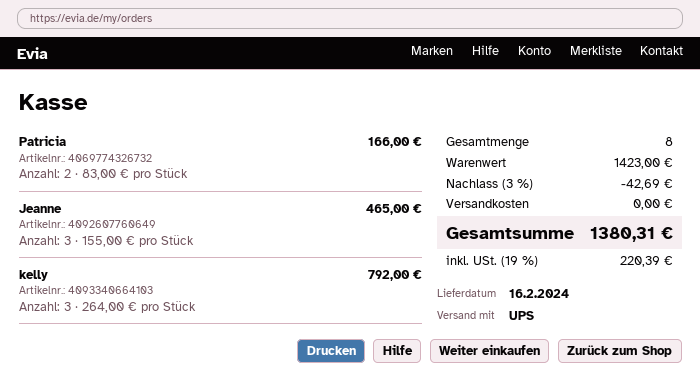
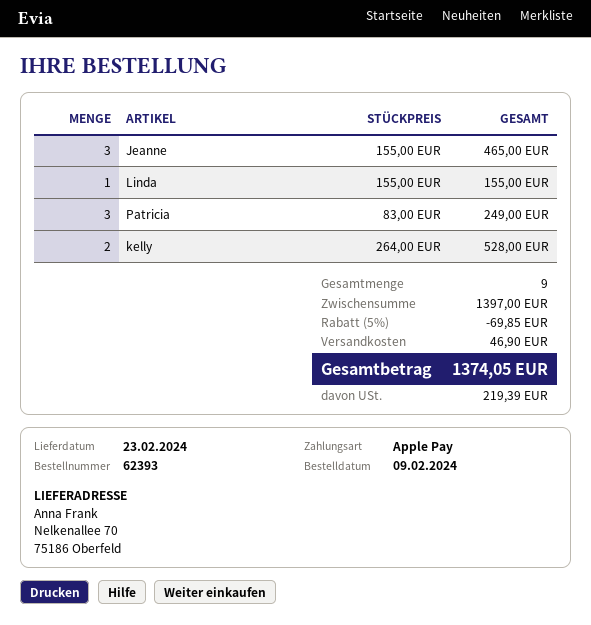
delivery date: 2024-02-16 -> 2024-02-23
Patricia: 2 x 83.00 = 166.00 -> 3 x 83.00 = 249.00
kelly: 3 x 264.00 = 792.00 -> 2 x 264.00 = 528.00
Linda: none -> 1 x 155.00 = 155.00
total quantity: 8 -> 9
subtotal: 1423.00 -> 1397.00
discount: 3% = 42.69 -> 5% = 69.85
shipping: 0.00 -> 46.90
tax: 220.39 -> 219.39
total: 1380.31 -> 1374.05

